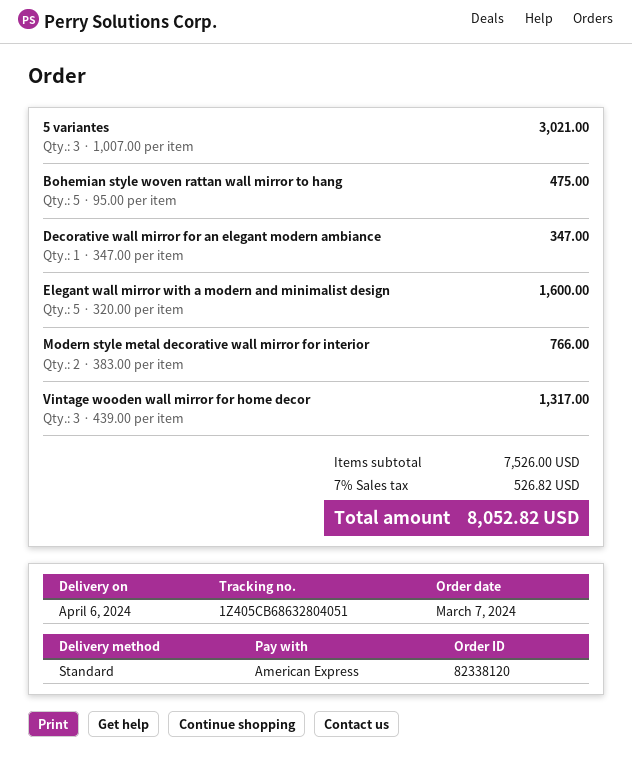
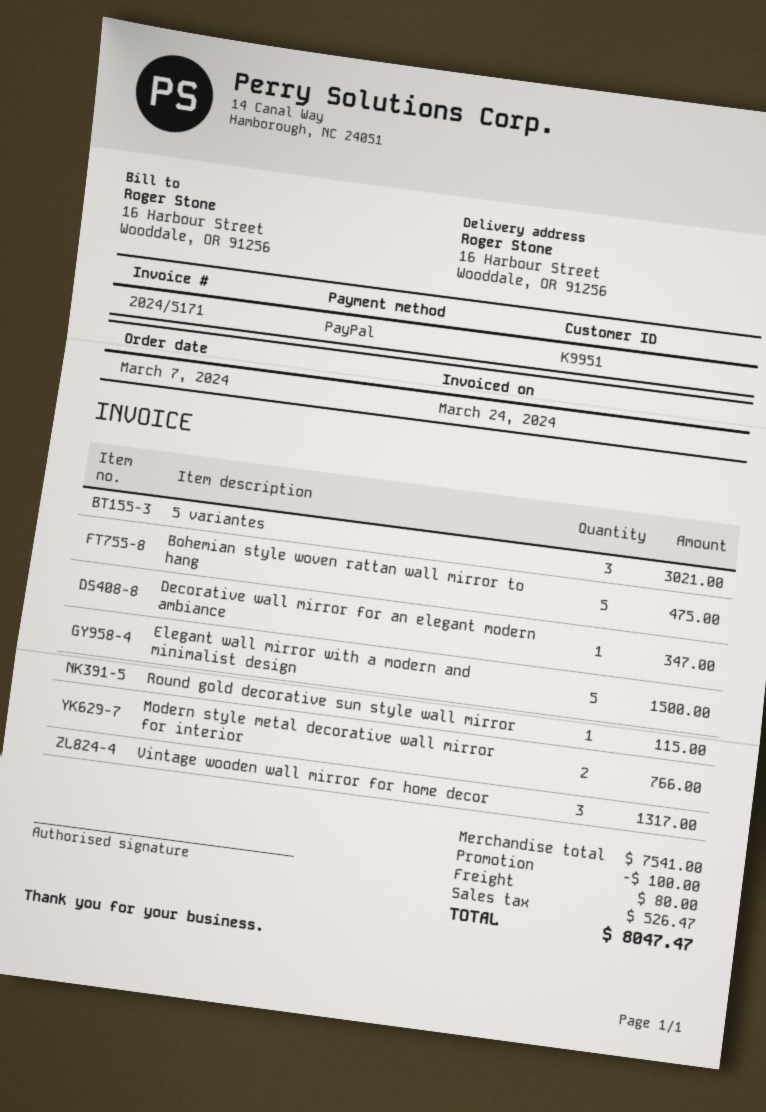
payment method: American Express -> PayPal
Elegant wall mirror with a modern and minimalist design: 5 for 1600.00 -> 5 for 1500.00
Round gold decorative sun style wall mirror: none -> 1 for 115.00
subtotal: 7526.00 -> 7541.00
discount: none -> 100.00
shipping: none -> 80.00
tax: 526.82 -> 526.47
total: 8052.82 -> 8047.47

